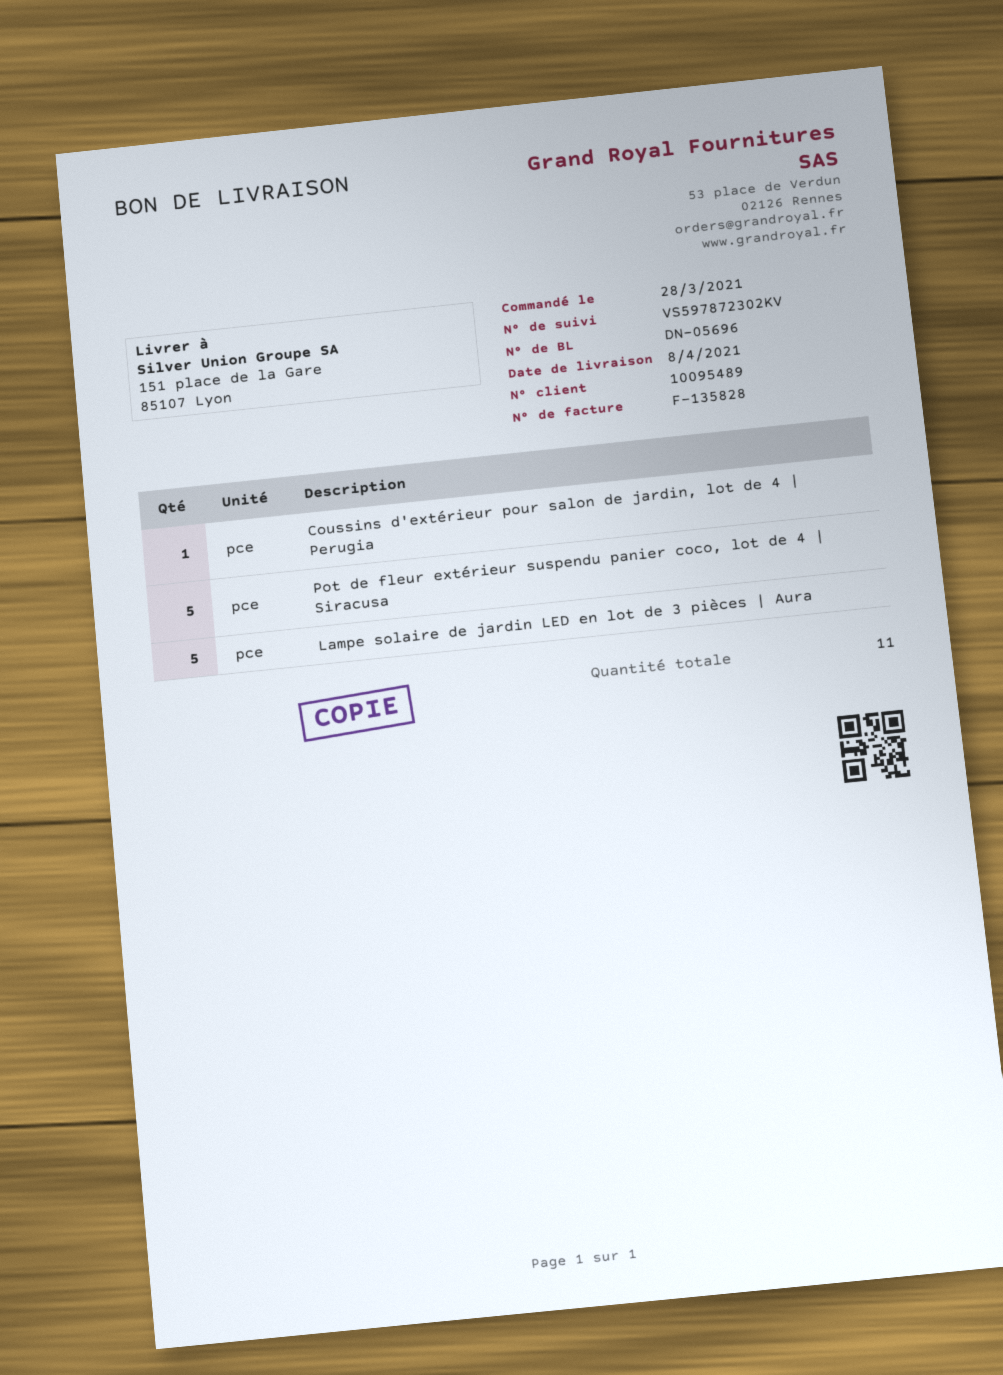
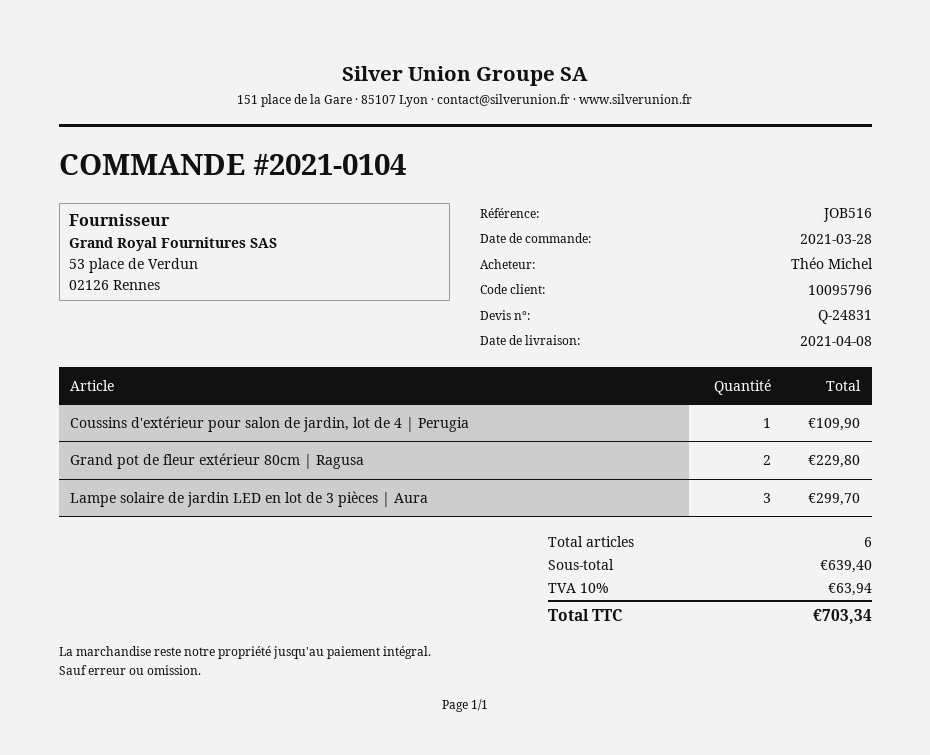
customer number: 10095489 -> 10095796
Pot de fleur extérieur suspendu panier coco, lot de 4 | Siracusa: 5 -> none
Lampe solaire de jardin LED en lot de 3 pièces | Aura: 5 -> 3
Grand pot de fleur extérieur 80cm | Ragusa: none -> 2
total quantity: 11 -> 6

